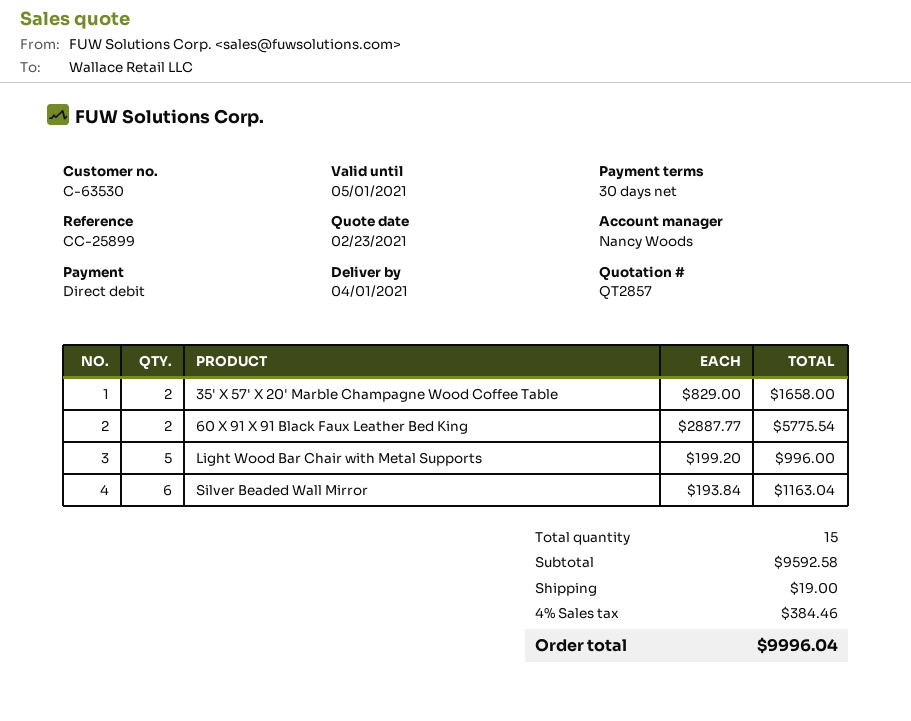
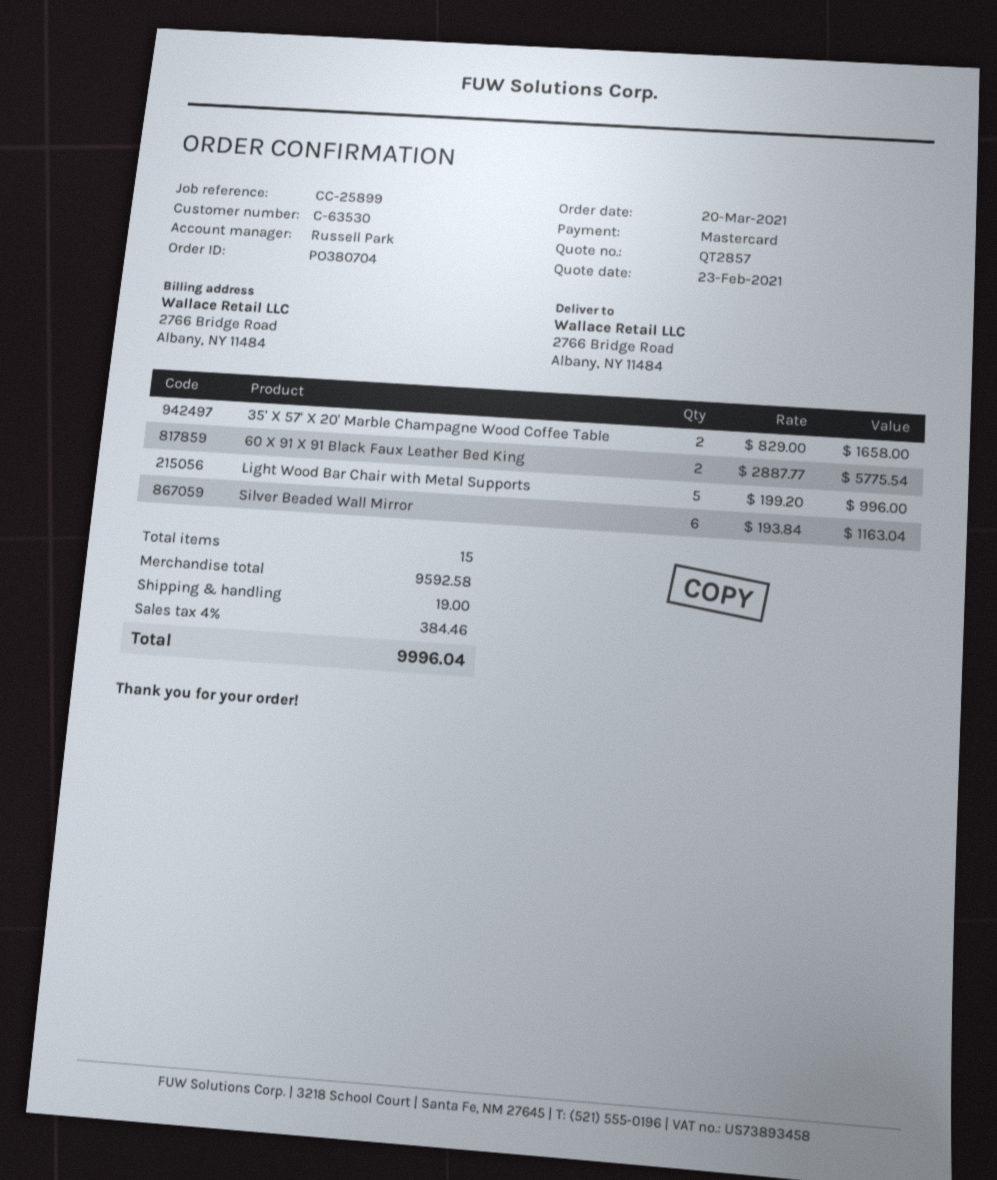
sales rep: Nancy Woods -> Russell Park
payment method: direct debit -> Mastercard

